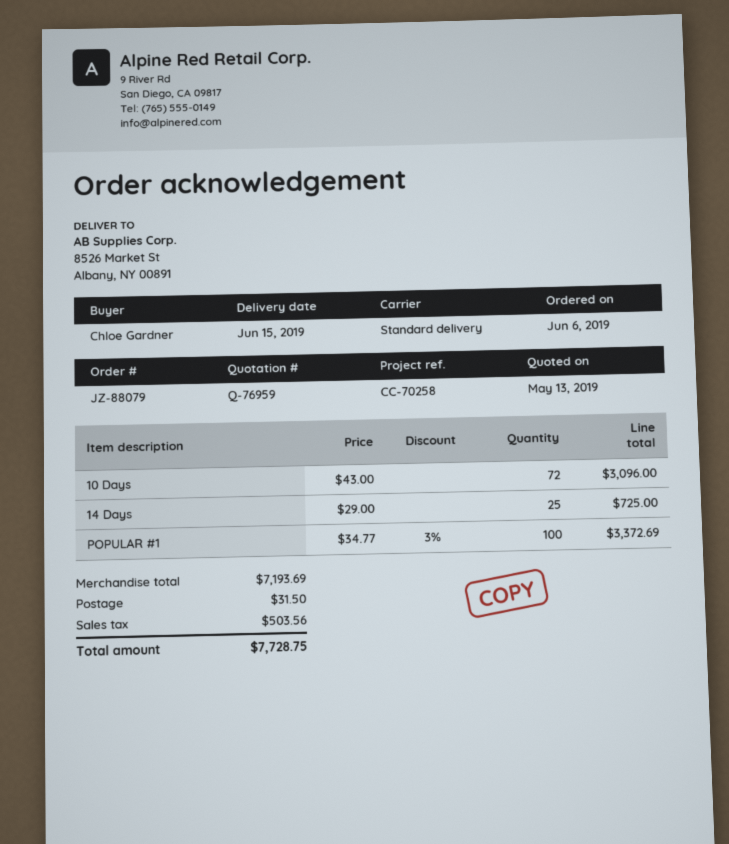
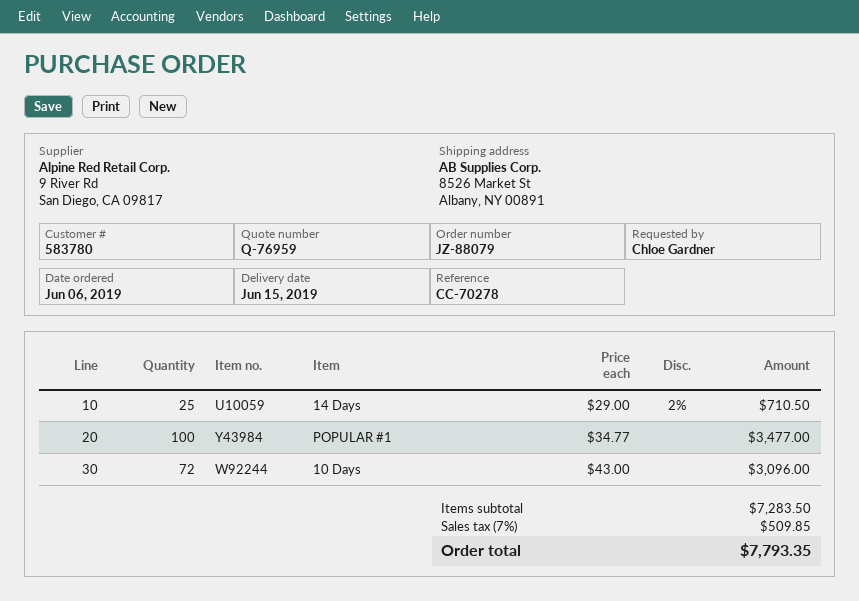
reference: CC-70258 -> CC-70278
14 Days: 25 x 29.00 = 725.00 -> 25 x 29.00 - 2% = 710.50
POPULAR #1: 100 x 34.77 - 3% = 3372.69 -> 100 x 34.77 = 3477.00
subtotal: 7193.69 -> 7283.50
shipping: 31.50 -> none
tax: 503.56 -> 509.85
total: 7728.75 -> 7793.35

